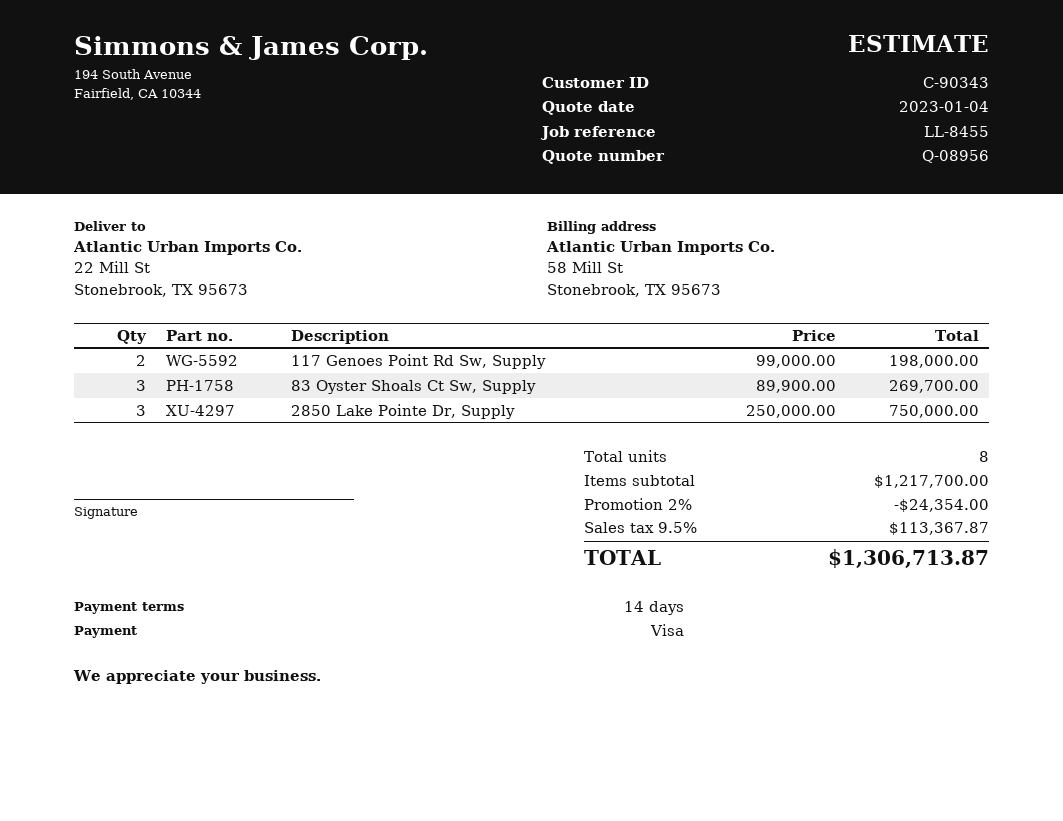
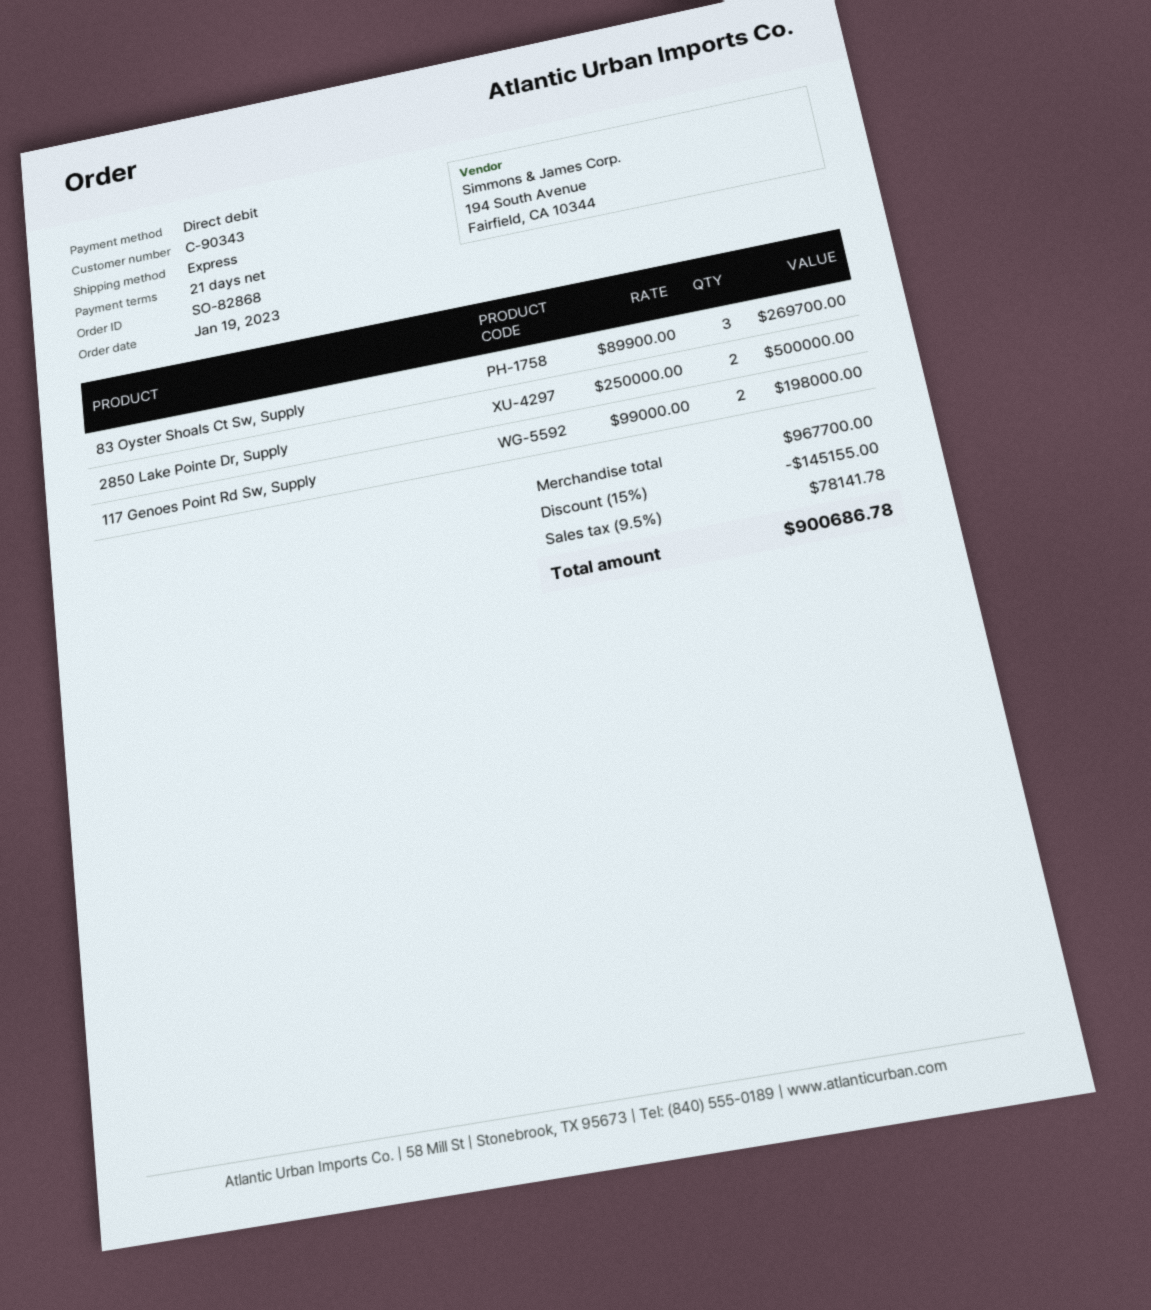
payment terms: 14 days -> 21 days
payment method: Visa -> direct debit
2850 Lake Pointe Dr, Supply: 3 x 250000.00 = 750000.00 -> 2 x 250000.00 = 500000.00
subtotal: 1217700.00 -> 967700.00
discount: 2% = 24354.00 -> 15% = 145155.00
tax: 9.5% = 113367.87 -> 9.5% = 78141.78
total: 1306713.87 -> 900686.78

